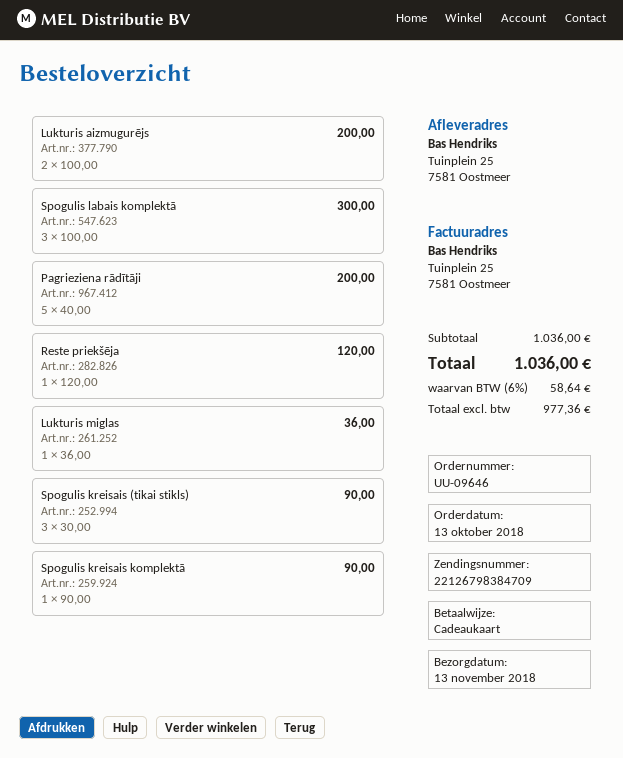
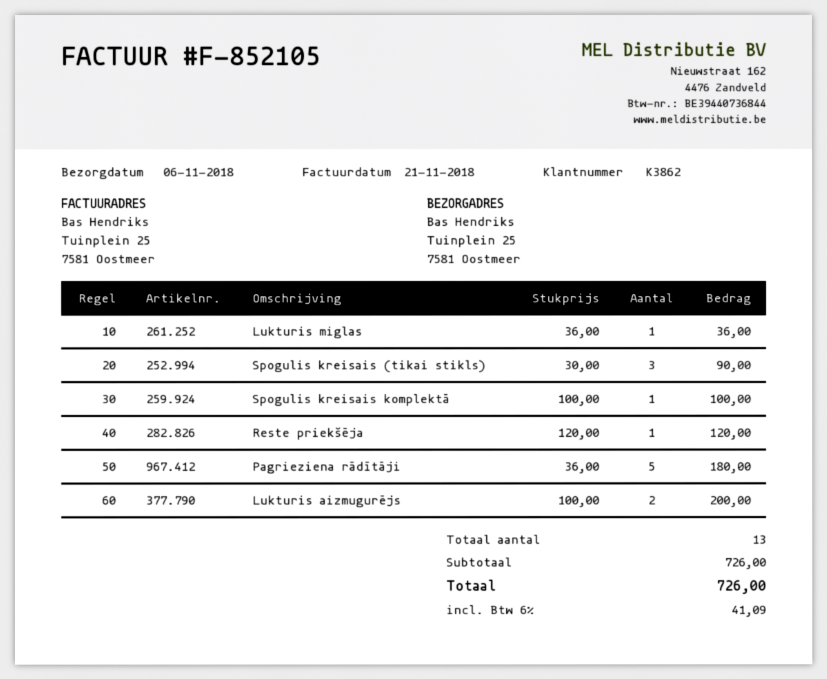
delivery date: 2018-11-13 -> 2018-11-06
Spogulis labais komplektā: 3 x 100.00 = 300.00 -> none
Pagrieziena rādītāji: 5 x 40.00 = 200.00 -> 5 x 36.00 = 180.00
Spogulis kreisais komplektā: 1 x 90.00 = 90.00 -> 1 x 100.00 = 100.00
subtotal: 1036.00 -> 726.00
tax: 6% = 58.64 -> 6% = 41.09
total: 1036.00 -> 726.00

